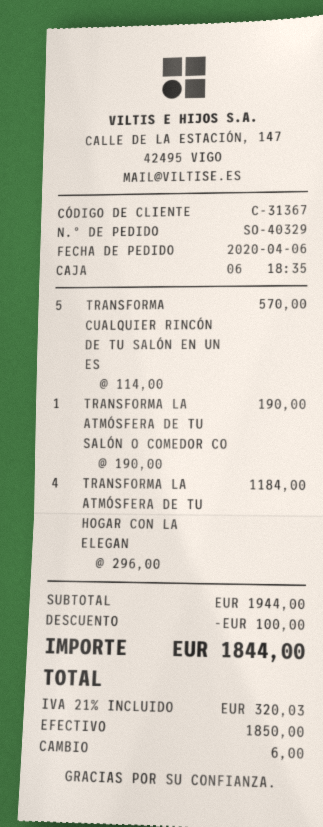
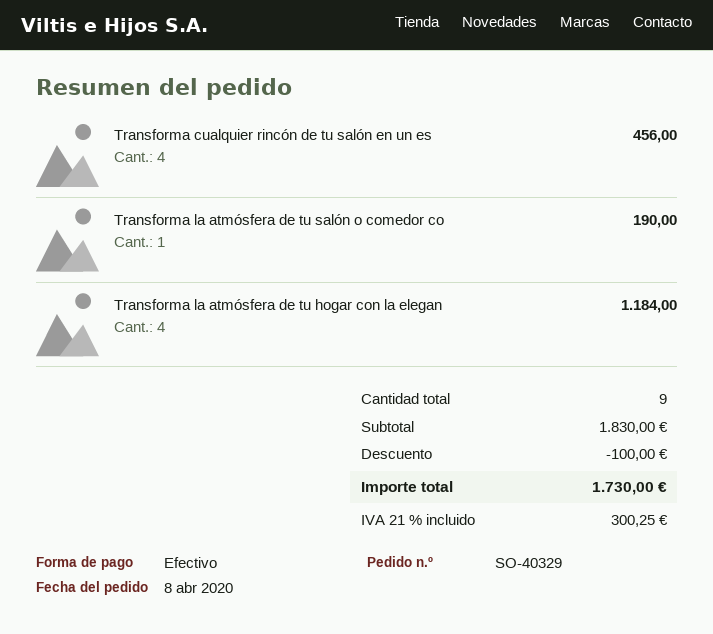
order date: 2020-04-06 -> 2020-04-08
TRANSFORMA CUALQUIER RINCÓN DE TU SALÓN EN UN ES: 5 for 570.00 -> 4 for 456.00
subtotal: 1944.00 -> 1830.00
tax: 21% = 320.03 -> 21% = 300.25
total: 1844.00 -> 1730.00

